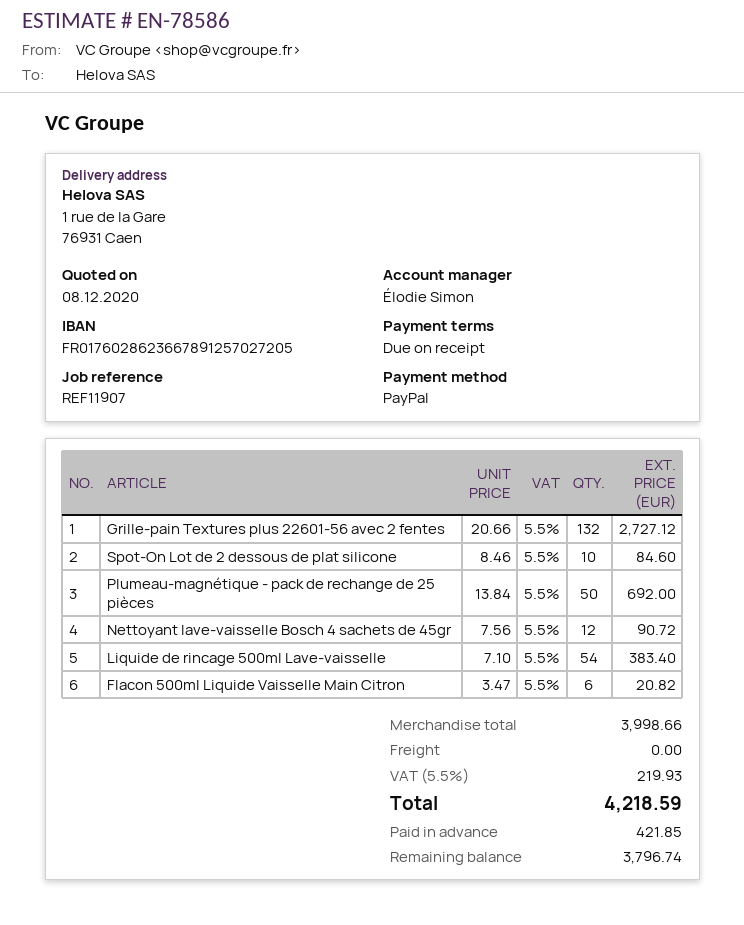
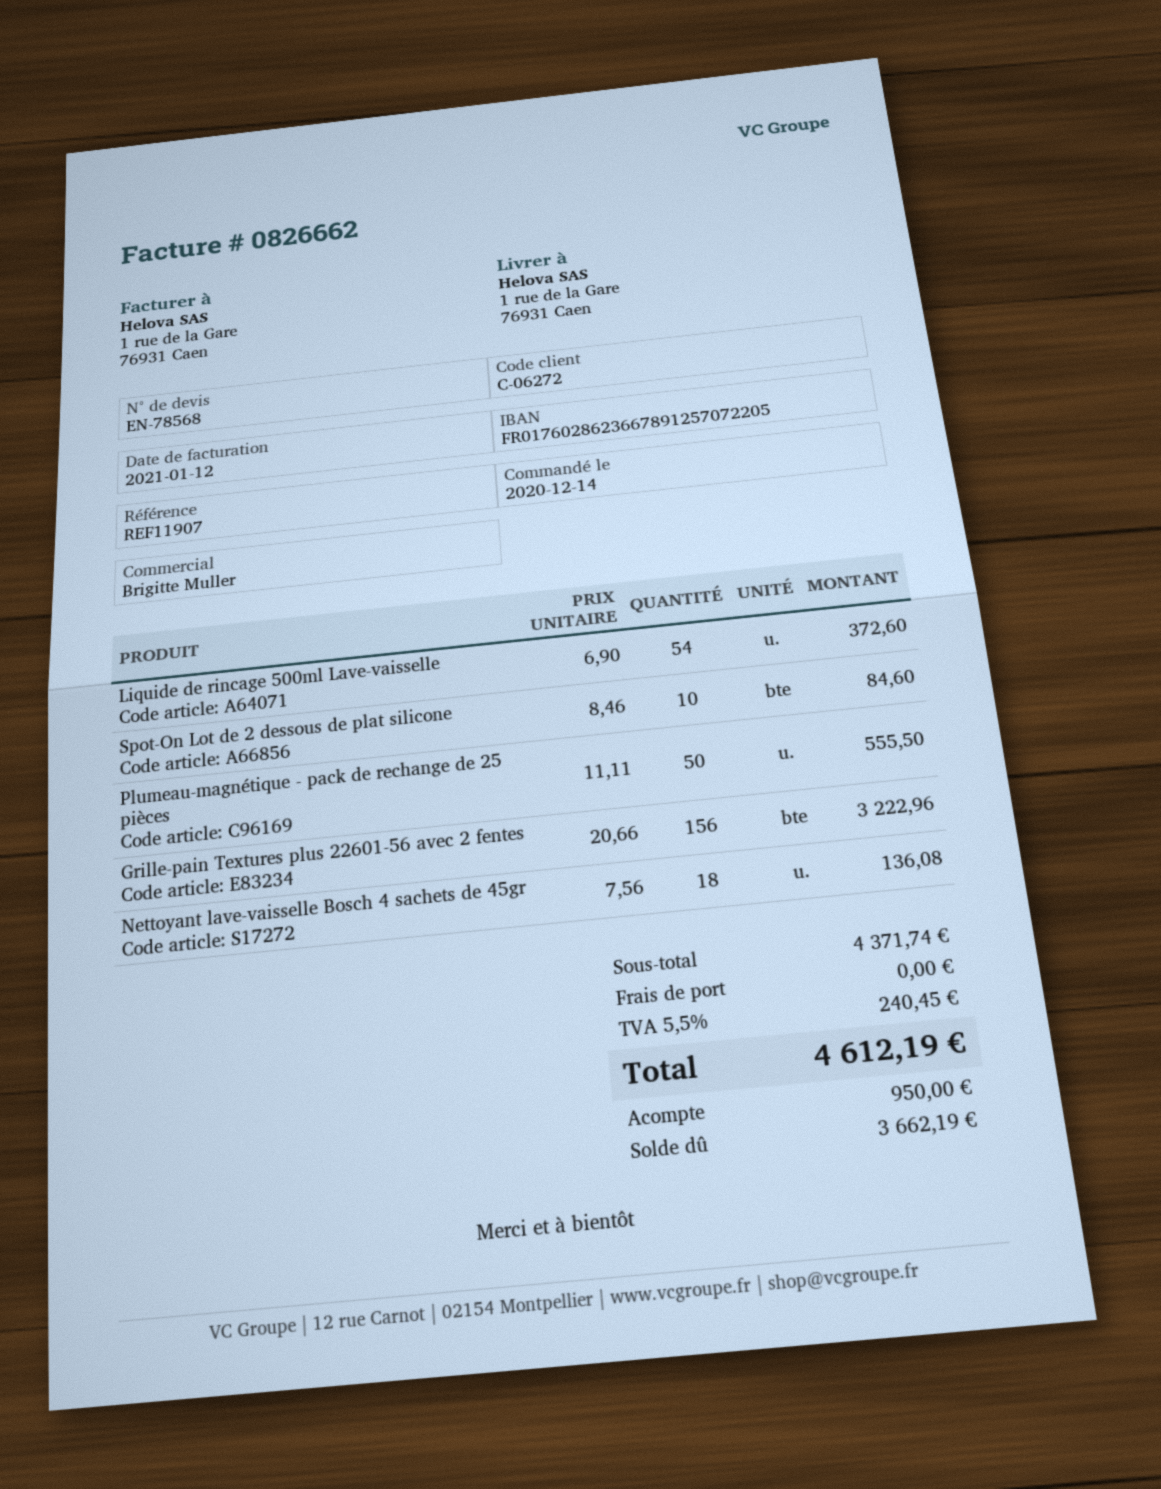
quote number: EN-78586 -> EN-78568
sales rep: Élodie Simon -> Brigitte Muller
bank account: FR0176028623667891257027205 -> FR0176028623667891257072205
Grille-pain Textures plus 22601-56 avec 2 fentes: 132 x 20.66 = 2727.12 -> 156 x 20.66 = 3222.96
Plumeau-magnétique - pack de rechange de 25 pièces: 50 x 13.84 = 692.00 -> 50 x 11.11 = 555.50
Nettoyant lave-vaisselle Bosch 4 sachets de 45gr: 12 x 7.56 = 90.72 -> 18 x 7.56 = 136.08
Liquide de rincage 500ml Lave-vaisselle: 54 x 7.10 = 383.40 -> 54 x 6.90 = 372.60
Flacon 500ml Liquide Vaisselle Main Citron: 6 x 3.47 = 20.82 -> none
subtotal: 3998.66 -> 4371.74
tax: 5.5% = 219.93 -> 5.5% = 240.45
total: 4218.59 -> 4612.19
deposit: 421.85 -> 950.00
balance: 3796.74 -> 3662.19

